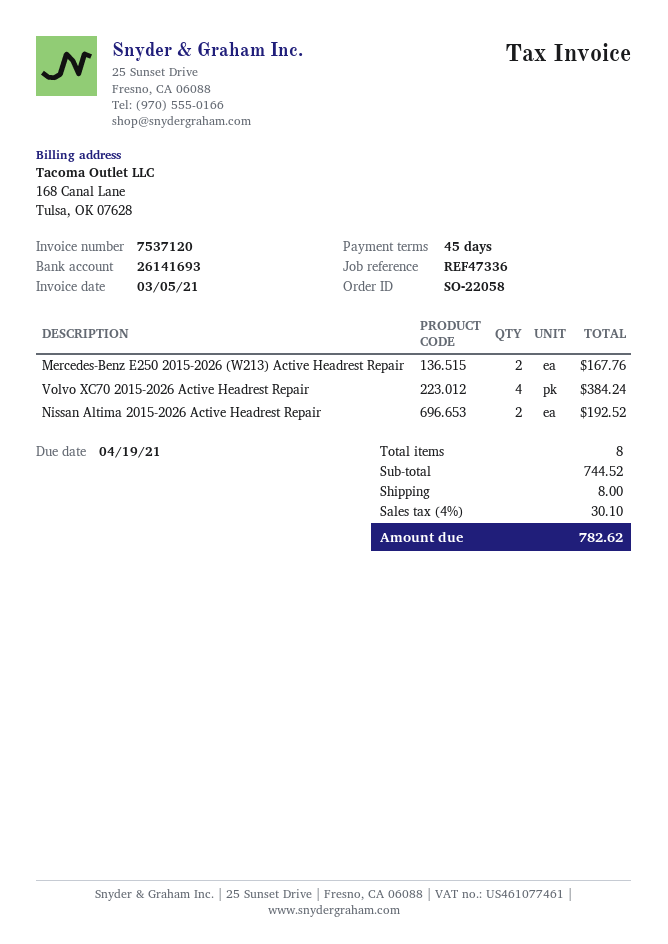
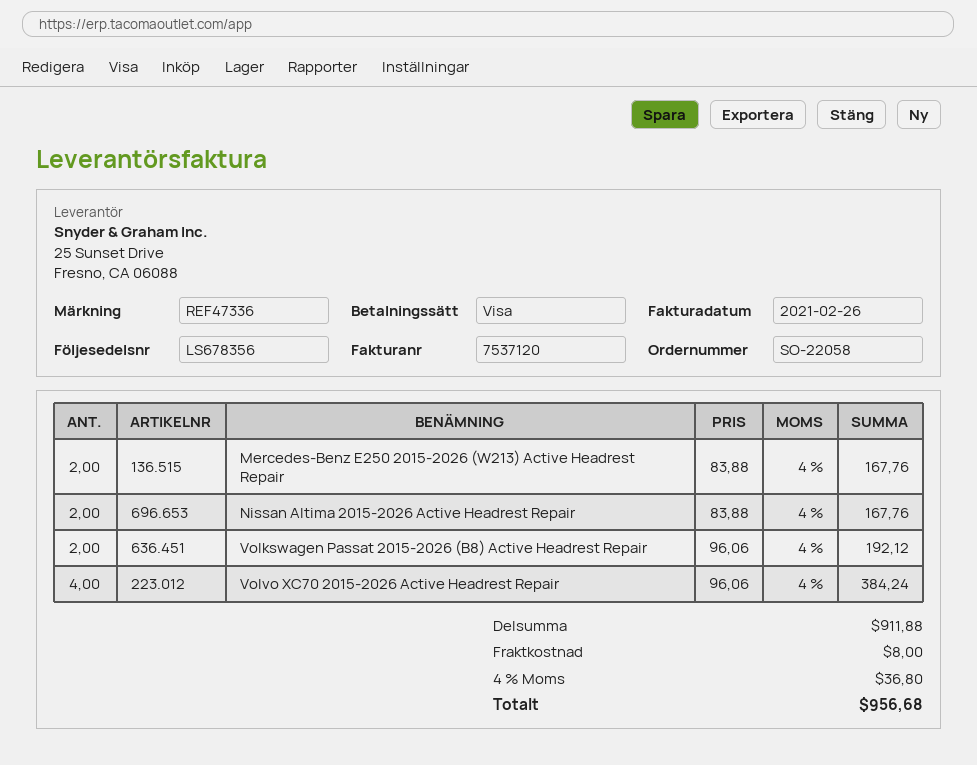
invoice date: 2021-03-05 -> 2021-02-26
Nissan Altima 2015-2026 Active Headrest Repair: 2 for 192.52 -> 2 for 167.76
Volkswagen Passat 2015-2026 (B8) Active Headrest Repair: none -> 2 for 192.12
subtotal: 744.52 -> 911.88
tax: 4% = 30.10 -> 4% = 36.80
total: 782.62 -> 956.68

